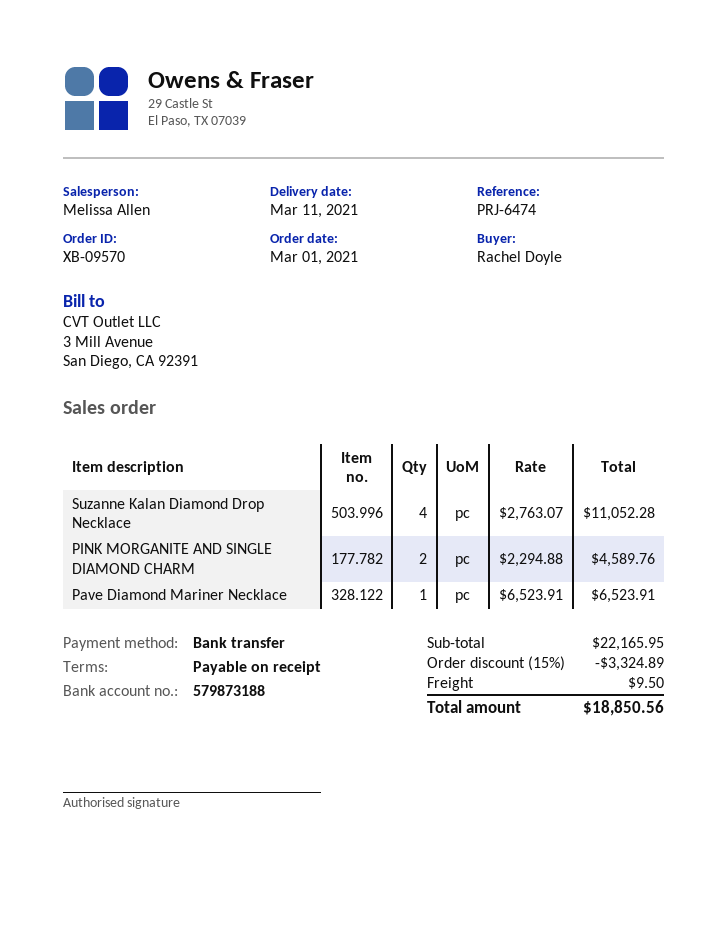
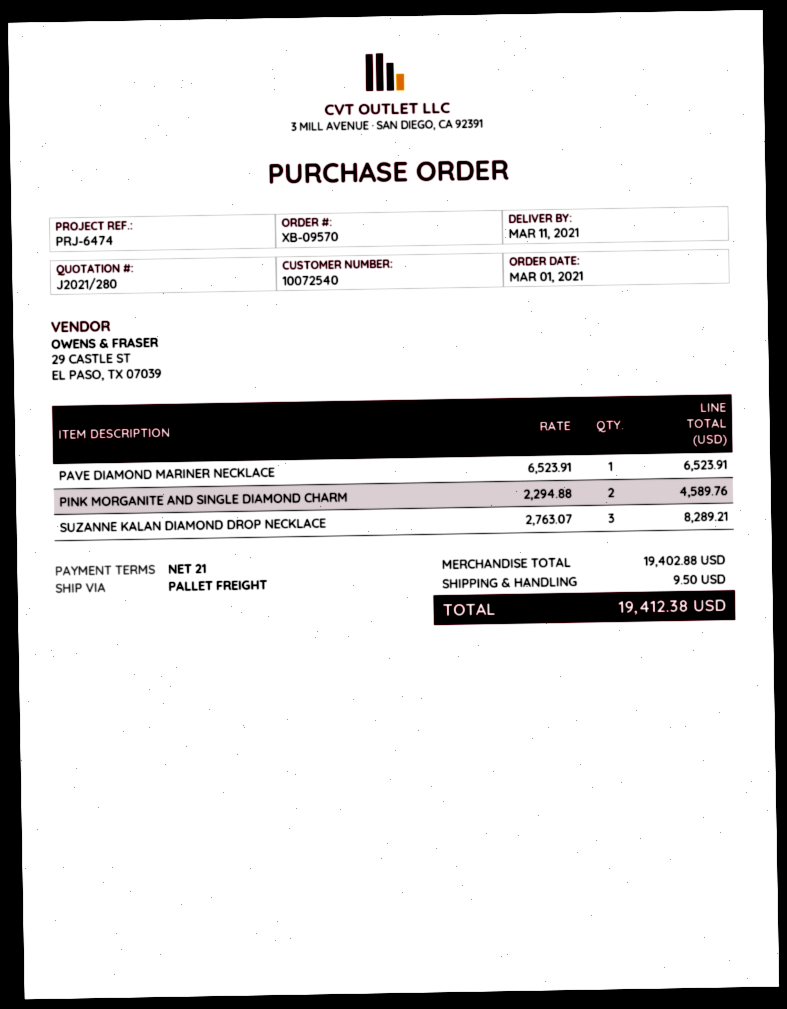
payment terms: on receipt -> 21 days
Suzanne Kalan Diamond Drop Necklace: 4 x 2763.07 = 11052.28 -> 3 x 2763.07 = 8289.21
subtotal: 22165.95 -> 19402.88
discount: 15% = 3324.89 -> none
total: 18850.56 -> 19412.38

